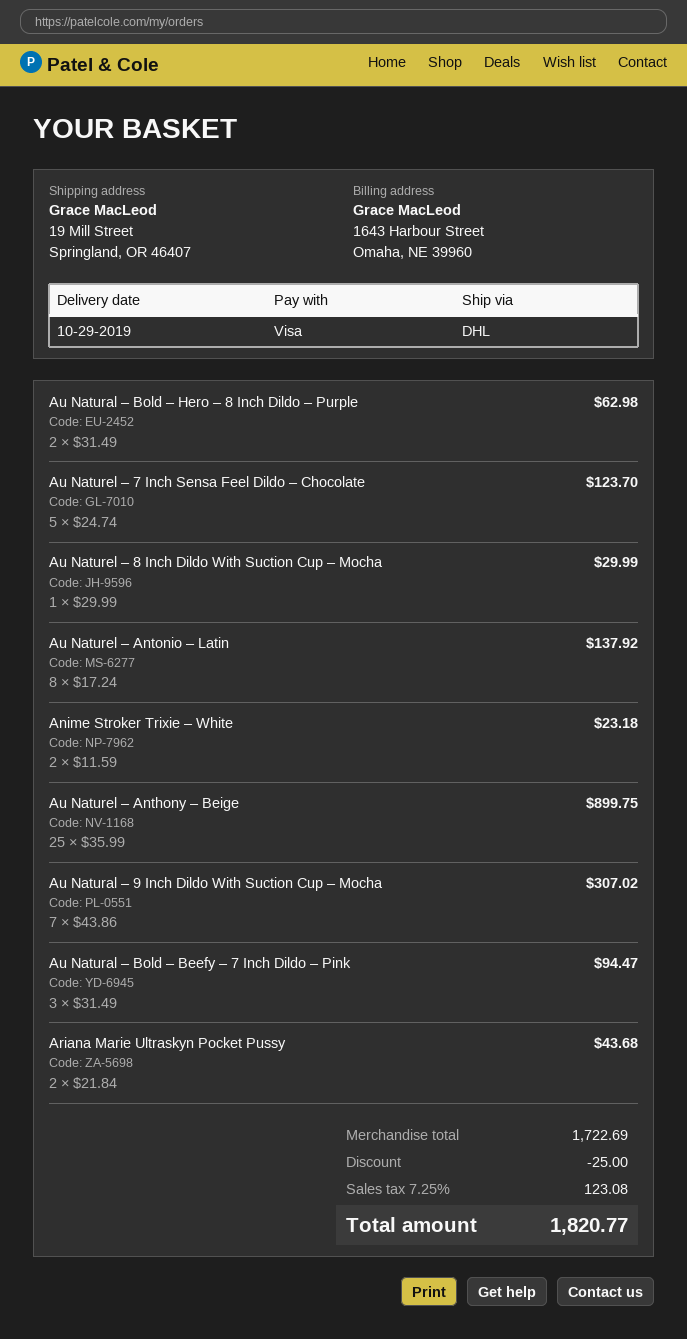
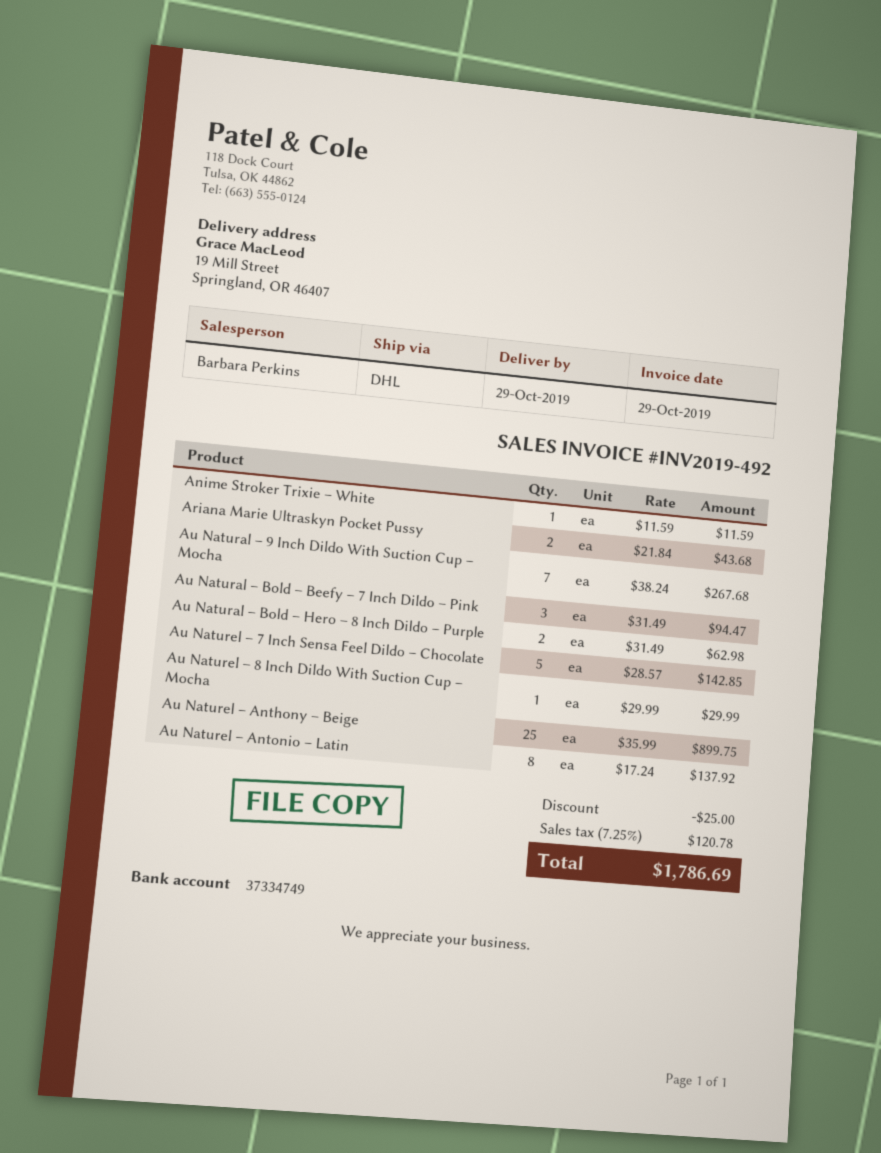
Au Naturel – 7 Inch Sensa Feel Dildo – Chocolate: 5 x 24.74 = 123.70 -> 5 x 28.57 = 142.85
Anime Stroker Trixie – White: 2 x 11.59 = 23.18 -> 1 x 11.59 = 11.59
Au Natural – 9 Inch Dildo With Suction Cup – Mocha: 7 x 43.86 = 307.02 -> 7 x 38.24 = 267.68
tax: 7.25% = 123.08 -> 7.25% = 120.78
total: 1820.77 -> 1786.69

